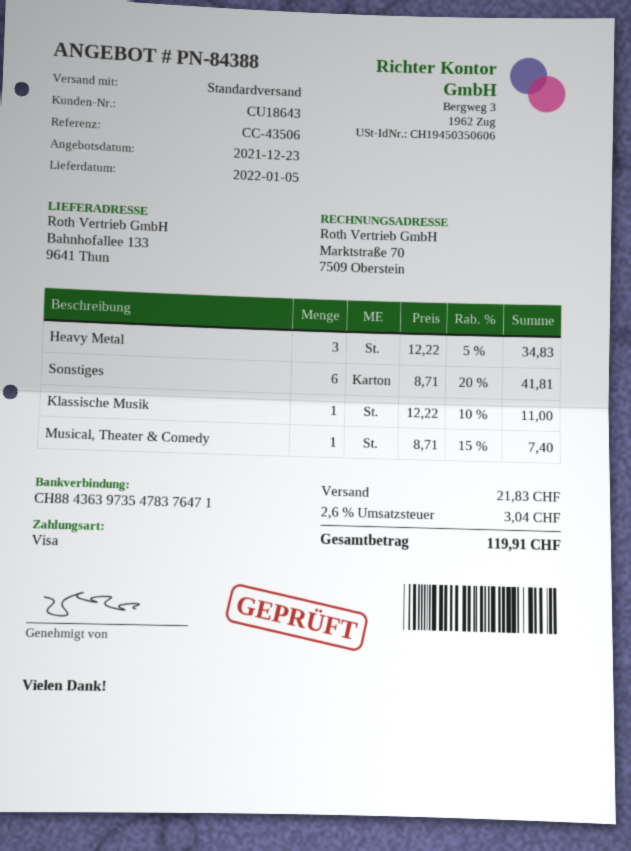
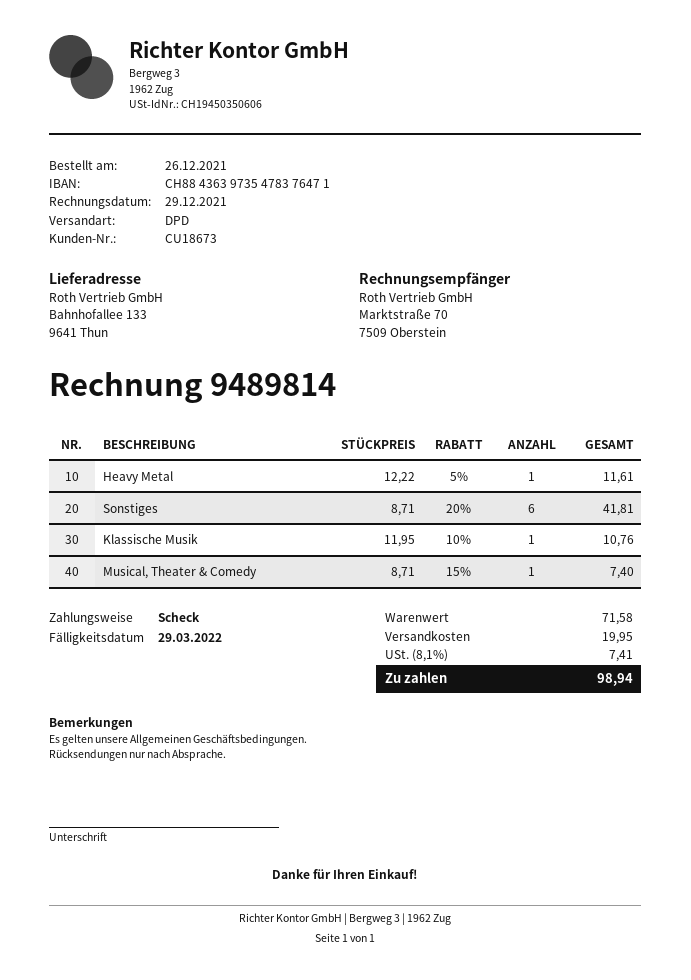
customer number: CU18643 -> CU18673
payment method: Visa -> cheque
shipping method: standard -> DPD
Heavy Metal: 3 x 12.22 - 5% = 34.83 -> 1 x 12.22 - 5% = 11.61
Klassische Musik: 1 x 12.22 - 10% = 11.00 -> 1 x 11.95 - 10% = 10.76
shipping: 21.83 -> 19.95
tax: 2.6% = 3.04 -> 8.1% = 7.41
total: 119.91 -> 98.94

